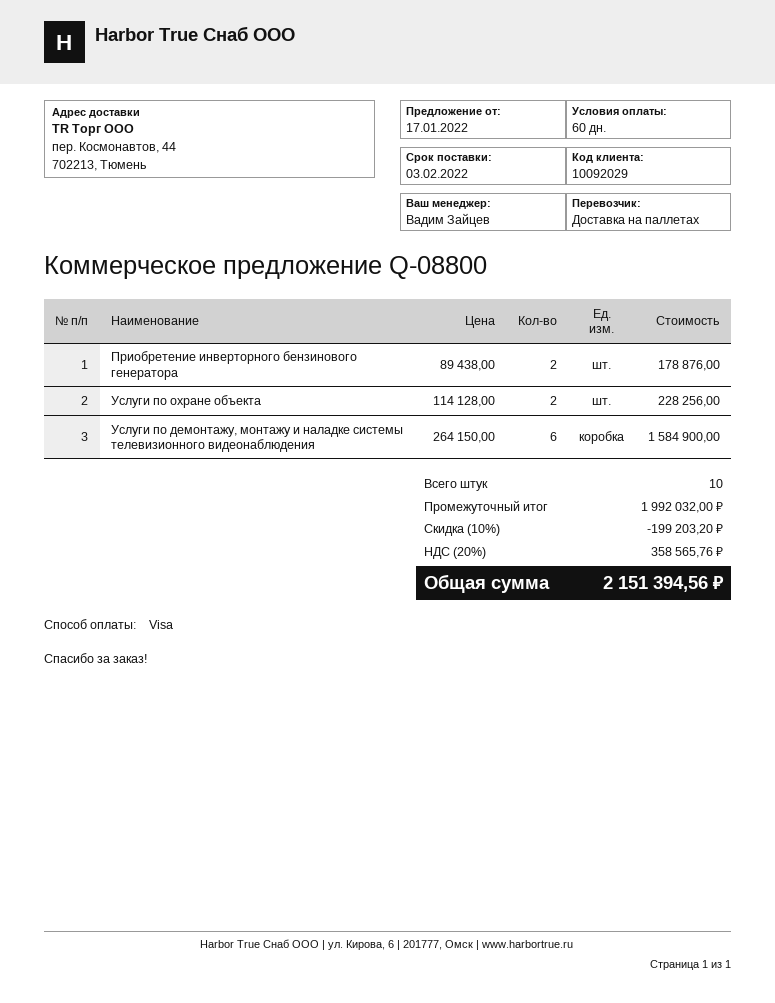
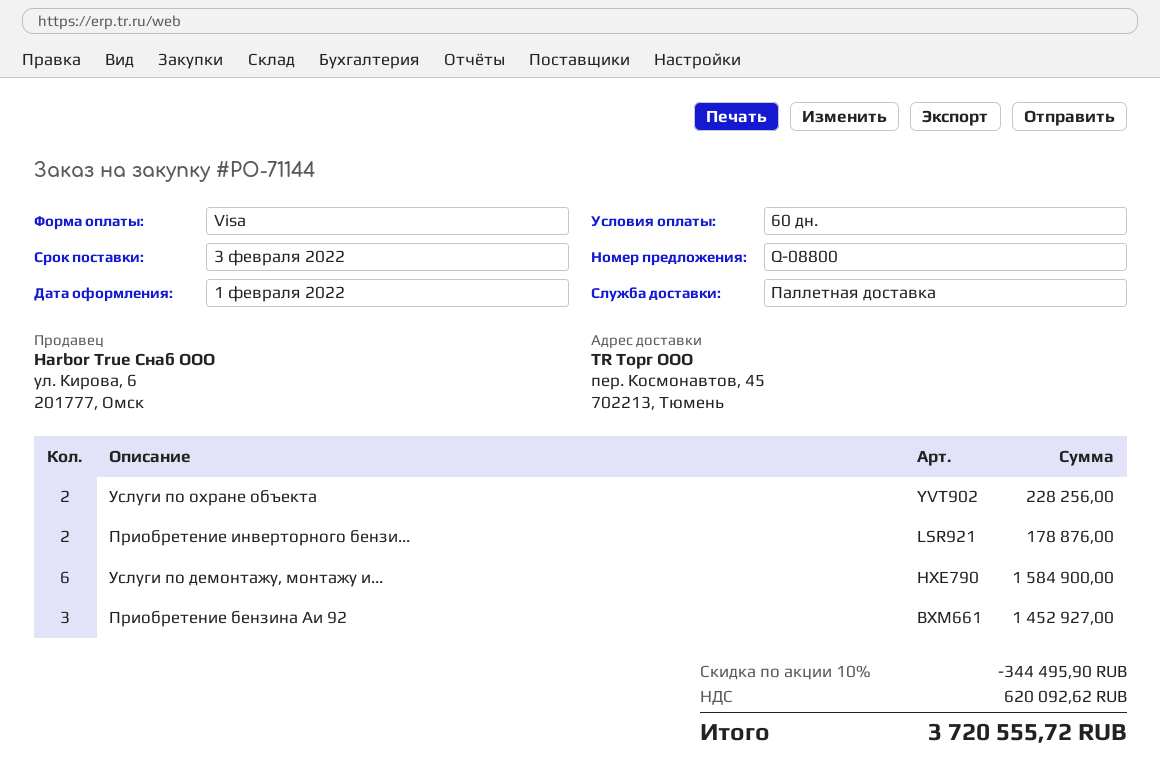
ship to: пер. Космонавтов, 44, 702213, Тюмень -> пер. Космонавтов, 45, 702213, Тюмень
Приобретение бензина Аи 92: none -> 3 for 1452927.00
discount: 10% = 199203.20 -> 10% = 344495.90
tax: 358565.76 -> 620092.62
total: 2151394.56 -> 3720555.72

